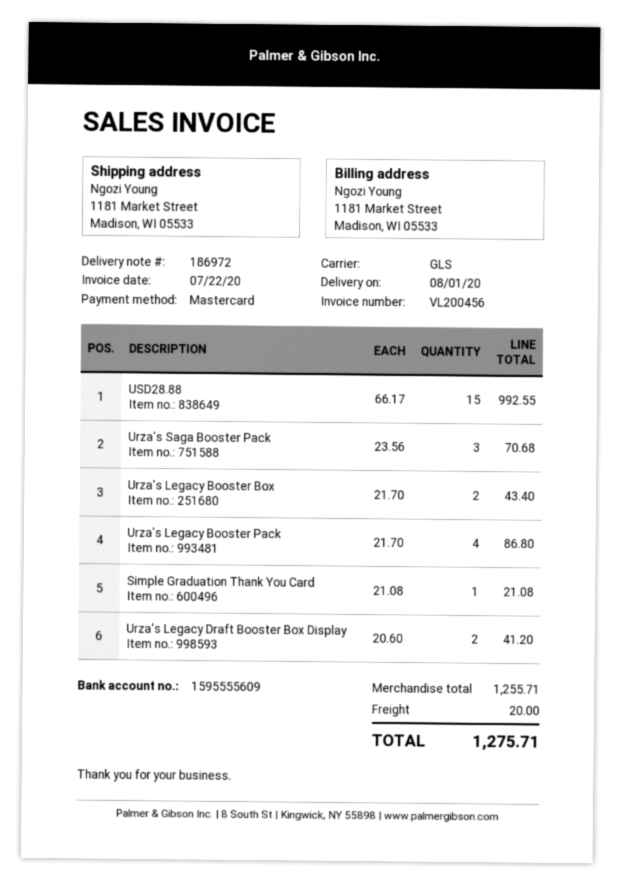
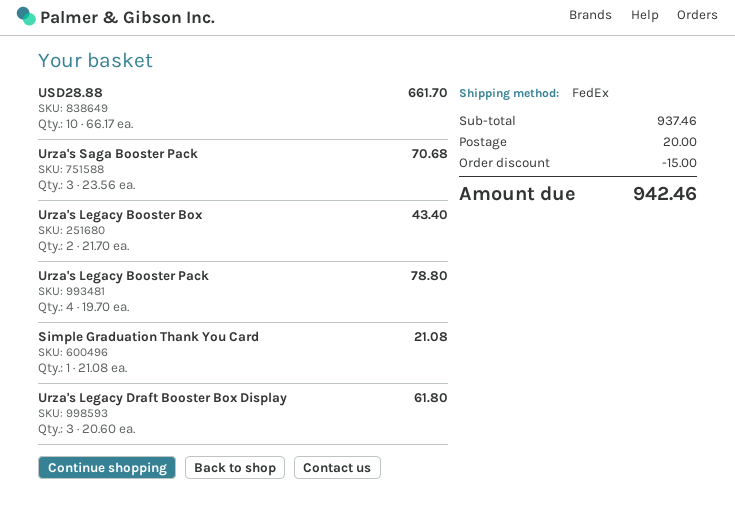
shipping method: GLS -> FedEx
USD28.88: 15 x 66.17 = 992.55 -> 10 x 66.17 = 661.70
Urza's Legacy Booster Pack: 4 x 21.70 = 86.80 -> 4 x 19.70 = 78.80
Urza's Legacy Draft Booster Box Display: 2 x 20.60 = 41.20 -> 3 x 20.60 = 61.80
subtotal: 1255.71 -> 937.46
discount: none -> 15.00
total: 1275.71 -> 942.46

